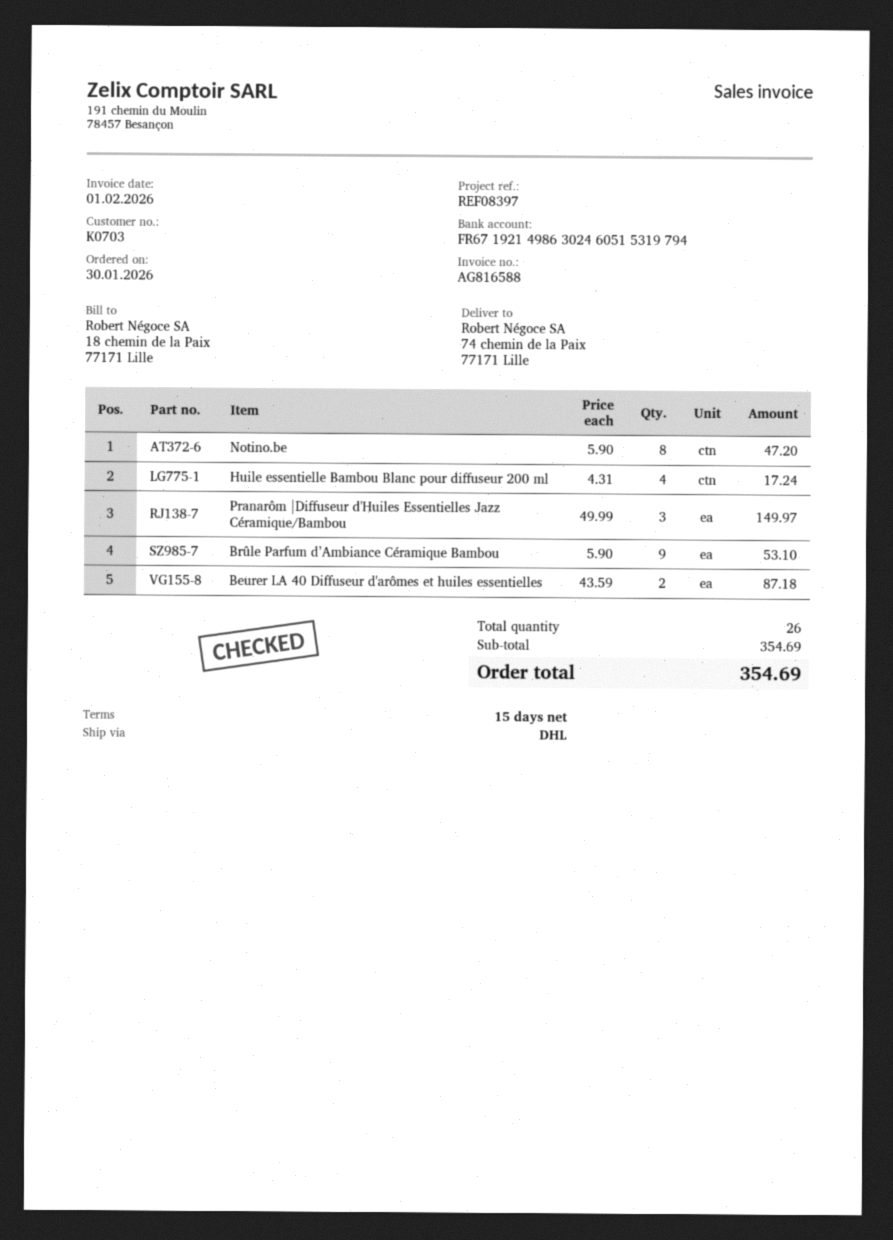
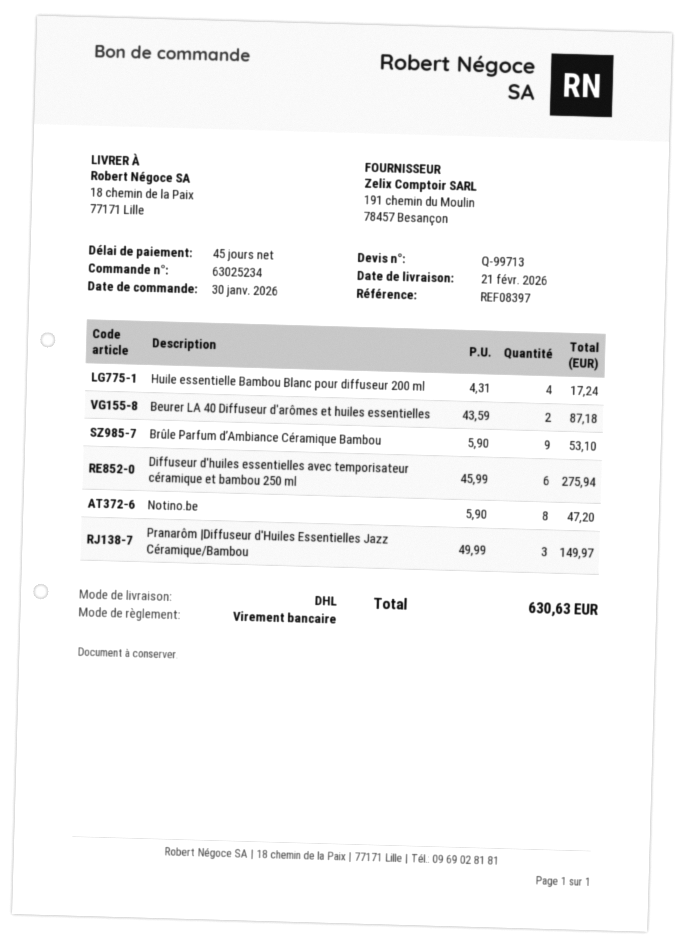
payment terms: 15 days -> 45 days
ship to: 74 chemin de la Paix, 77171 Lille -> 18 chemin de la Paix, 77171 Lille
Diffuseur d'huiles essentielles avec temporisateur céramique et bambou 250 ml: none -> 6 x 45.99 = 275.94
total: 354.69 -> 630.63

